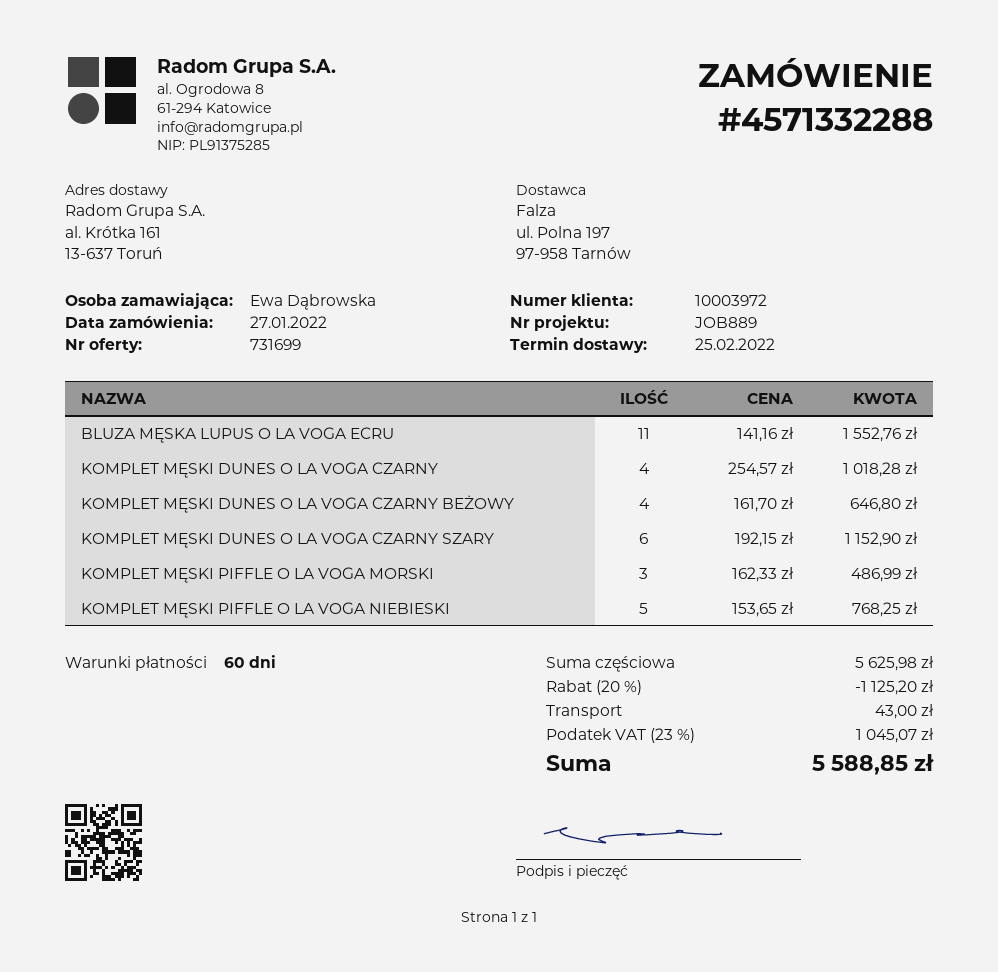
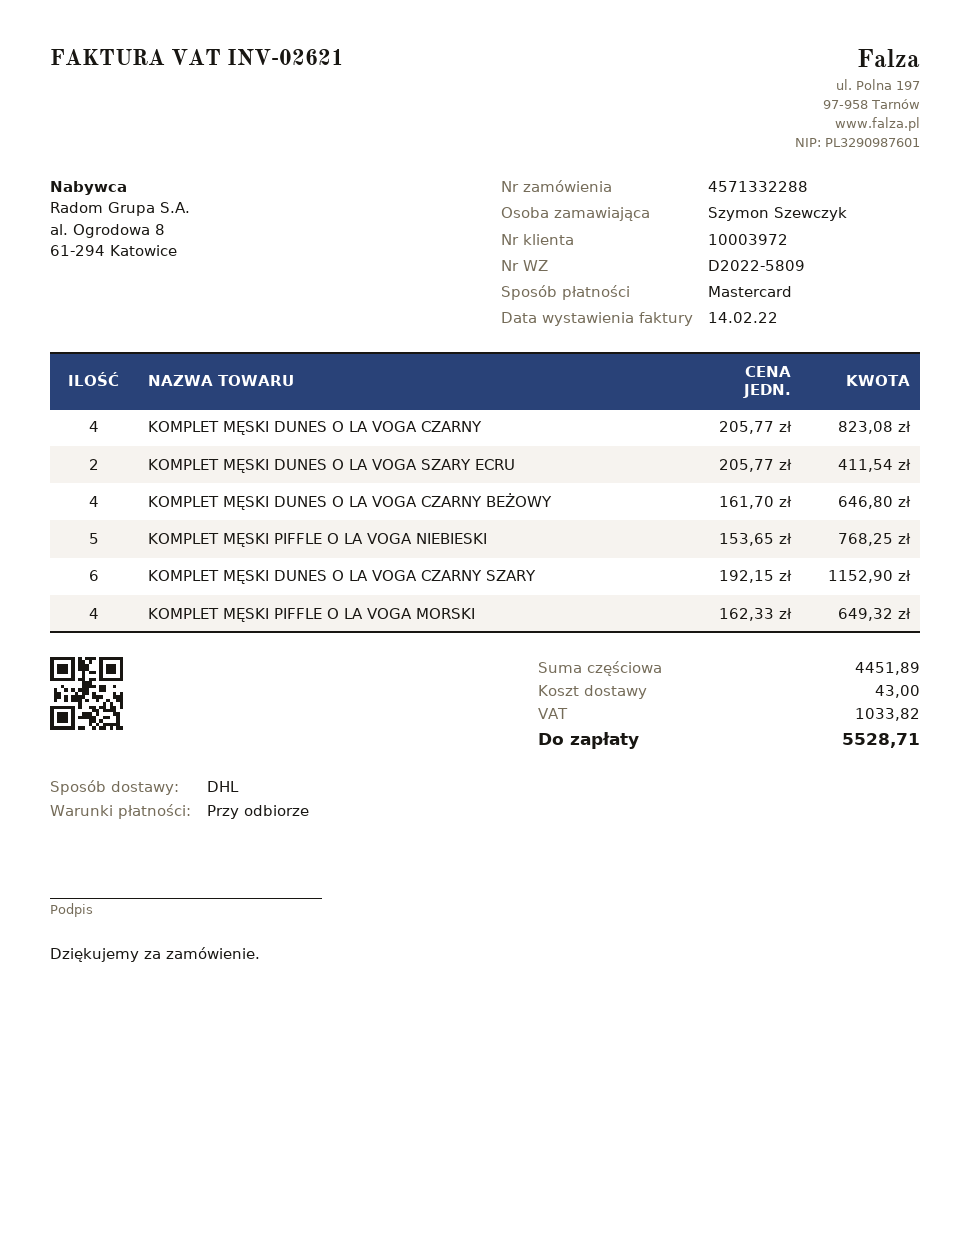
payment terms: 60 days -> on receipt
ordered by: Ewa Dąbrowska -> Szymon Szewczyk
BLUZA MĘSKA LUPUS O LA VOGA ECRU: 11 x 141.16 = 1552.76 -> none
KOMPLET MĘSKI DUNES O LA VOGA CZARNY: 4 x 254.57 = 1018.28 -> 4 x 205.77 = 823.08
KOMPLET MĘSKI PIFFLE O LA VOGA MORSKI: 3 x 162.33 = 486.99 -> 4 x 162.33 = 649.32
KOMPLET MĘSKI DUNES O LA VOGA SZARY ECRU: none -> 2 x 205.77 = 411.54
subtotal: 5625.98 -> 4451.89
discount: 20% = 1125.20 -> none
tax: 1045.07 -> 1033.82
total: 5588.85 -> 5528.71

